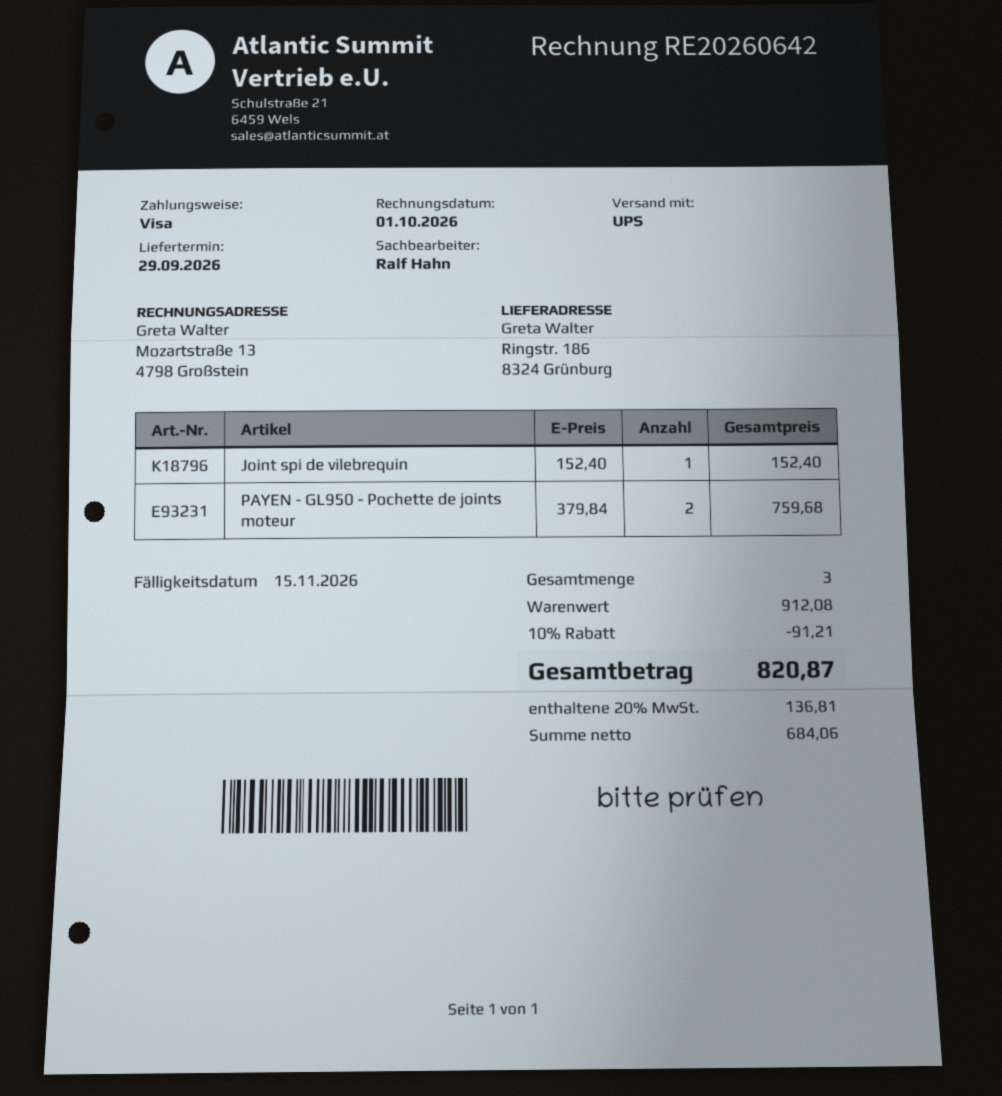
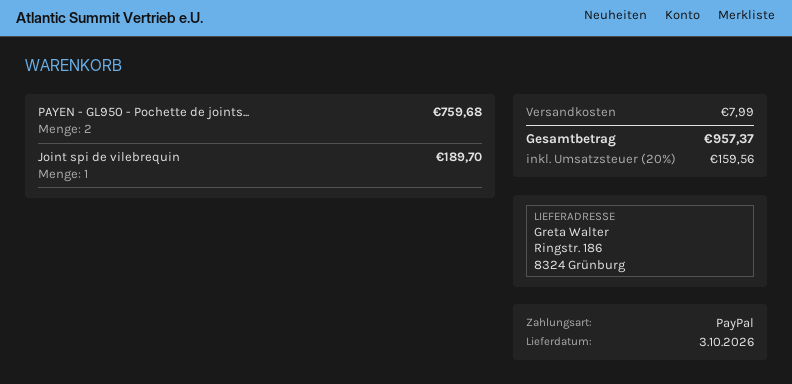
delivery date: 2026-09-29 -> 2026-10-03
payment method: Visa -> PayPal
Joint spi de vilebrequin: 1 for 152.40 -> 1 for 189.70
discount: 10% = 91.21 -> none
shipping: none -> 7.99
tax: 20% = 136.81 -> 20% = 159.56
total: 820.87 -> 957.37

